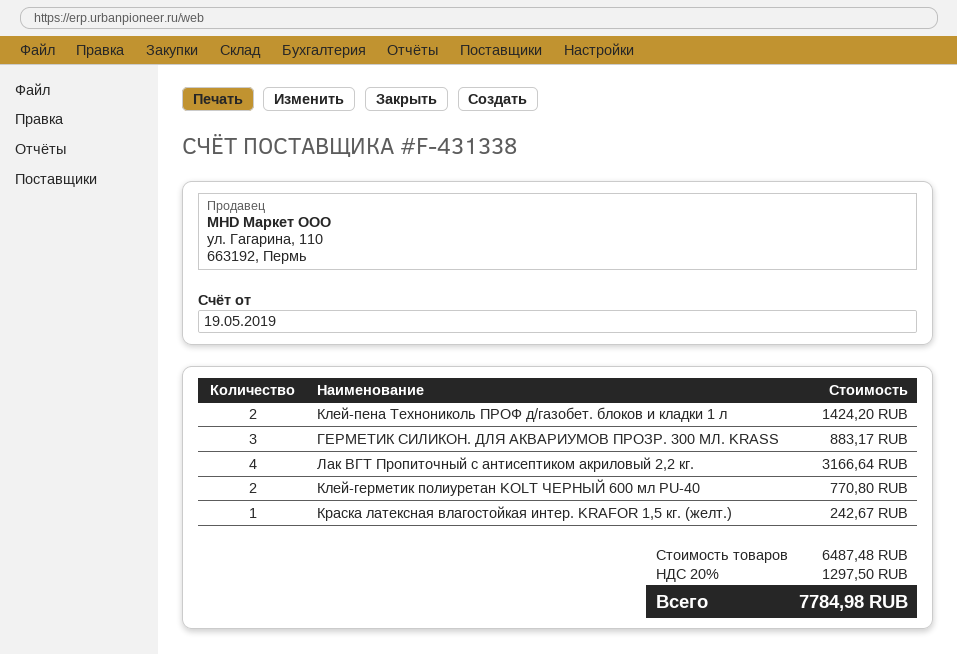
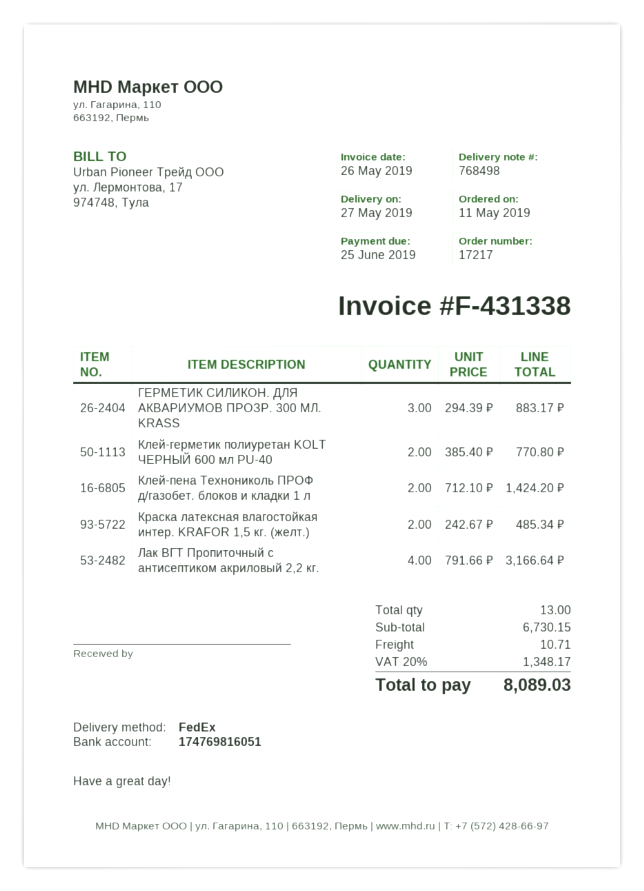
invoice date: 2019-05-19 -> 2019-05-26
Краска латексная влагостойкая интер. KRAFOR 1,5 кг. (желт.): 1 for 242.67 -> 2 for 485.34
subtotal: 6487.48 -> 6730.15
shipping: none -> 10.71
tax: 20% = 1297.50 -> 20% = 1348.17
total: 7784.98 -> 8089.03

